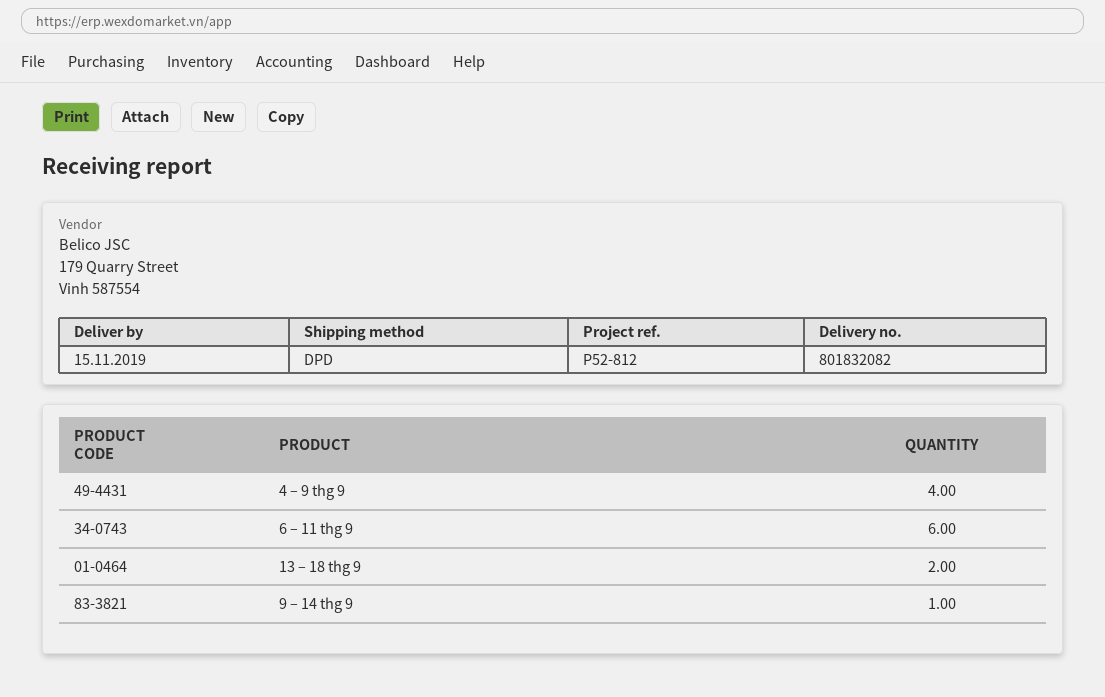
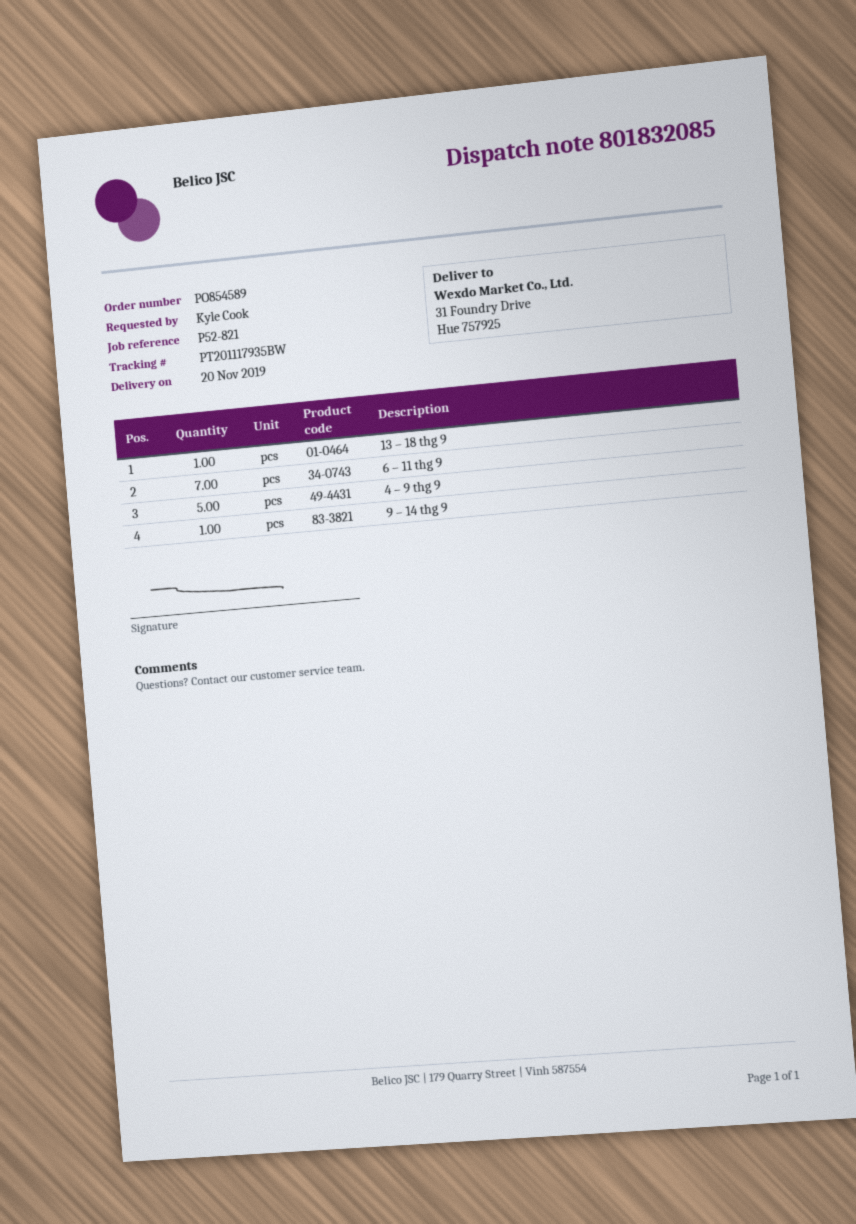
delivery note number: 801832082 -> 801832085
delivery date: 2019-11-15 -> 2019-11-20
reference: P52-812 -> P52-821
4 – 9 thg 9: 4 -> 5
6 – 11 thg 9: 6 -> 7
13 – 18 thg 9: 2 -> 1

